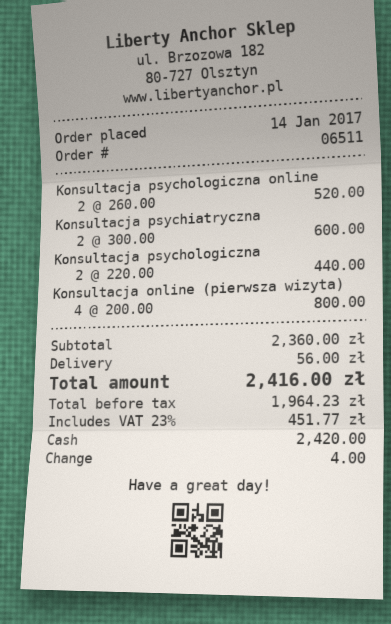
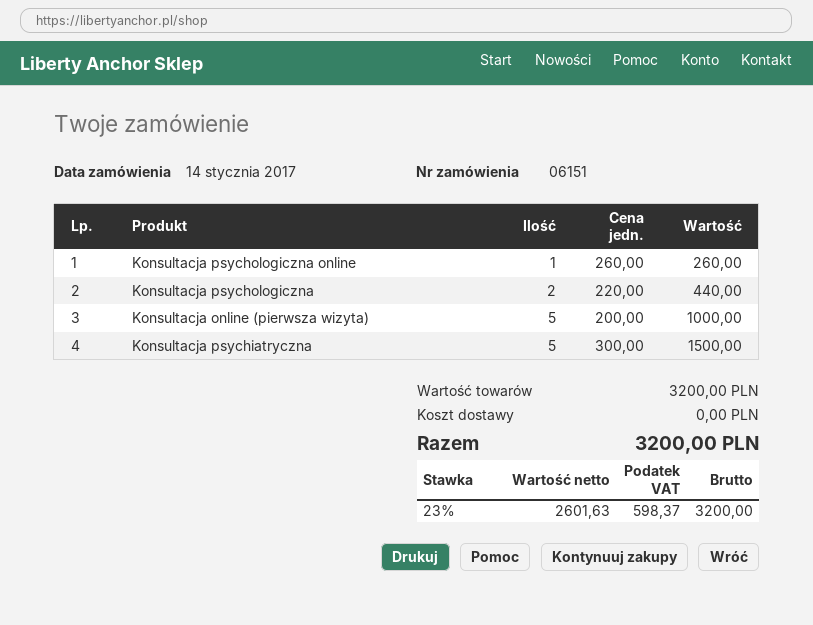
order number: 06511 -> 06151
Konsultacja psychologiczna online: 2 x 260.00 = 520.00 -> 1 x 260.00 = 260.00
Konsultacja psychiatryczna: 2 x 300.00 = 600.00 -> 5 x 300.00 = 1500.00
Konsultacja online (pierwsza wizyta): 4 x 200.00 = 800.00 -> 5 x 200.00 = 1000.00
subtotal: 2360.00 -> 3200.00
shipping: 56.00 -> 0.00
net: 1964.23 -> 2601.63
tax: 23% = 451.77 -> 23% = 598.37
total: 2416.00 -> 3200.00

